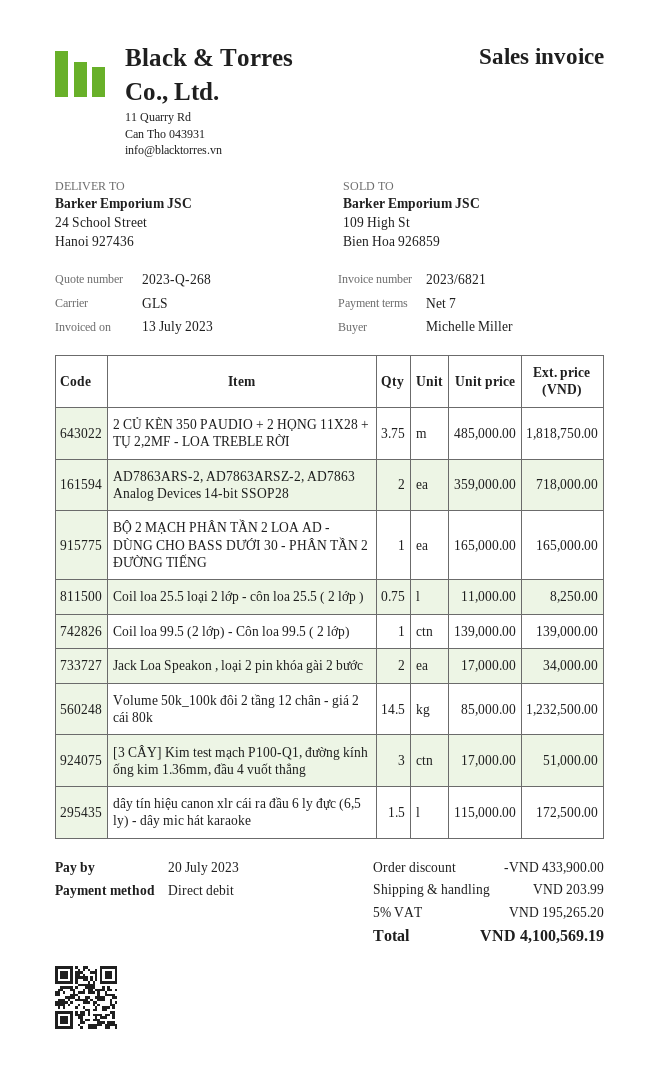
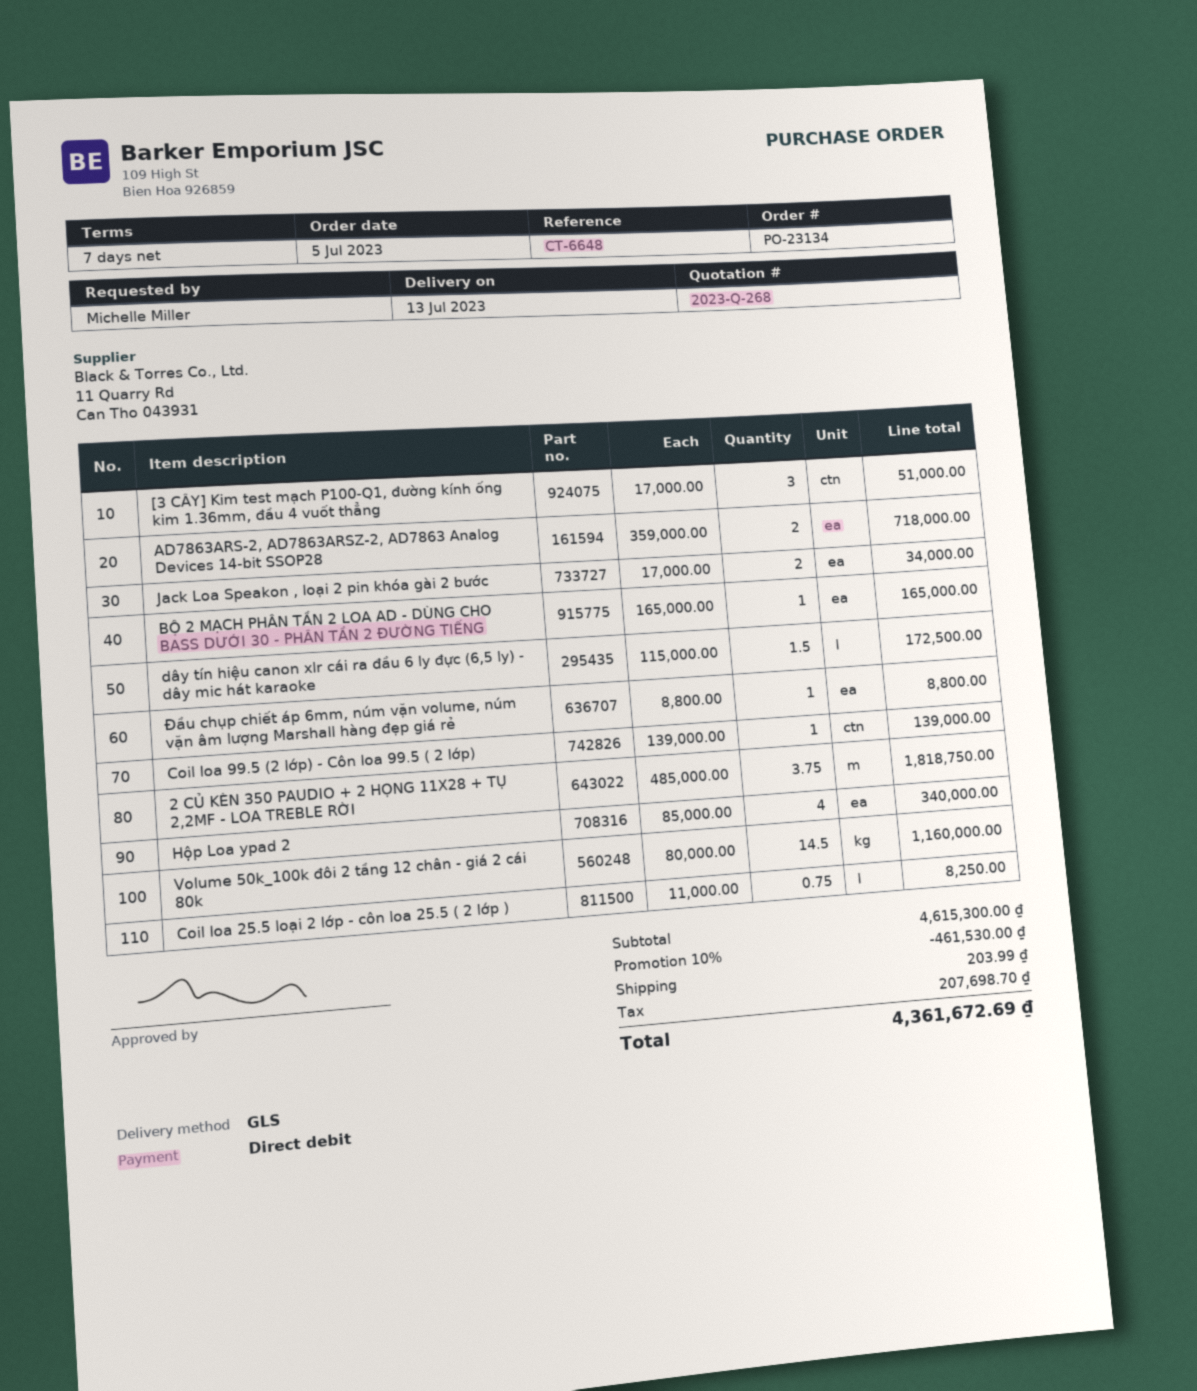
Volume 50k_100k đôi 2 tầng 12 chân - giá 2 cái 80k: 14.5 x 85000.00 = 1232500.00 -> 14.5 x 80000.00 = 1160000.00
Đầu chụp chiết áp 6mm, núm vặn volume, núm vặn âm lượng Marshall hàng đẹp giá rẻ: none -> 1 x 8800.00 = 8800.00
Hộp Loa ypad 2: none -> 4 x 85000.00 = 340000.00
discount: 433900.00 -> 461530.00
tax: 195265.20 -> 207698.70
total: 4100569.19 -> 4361672.69

